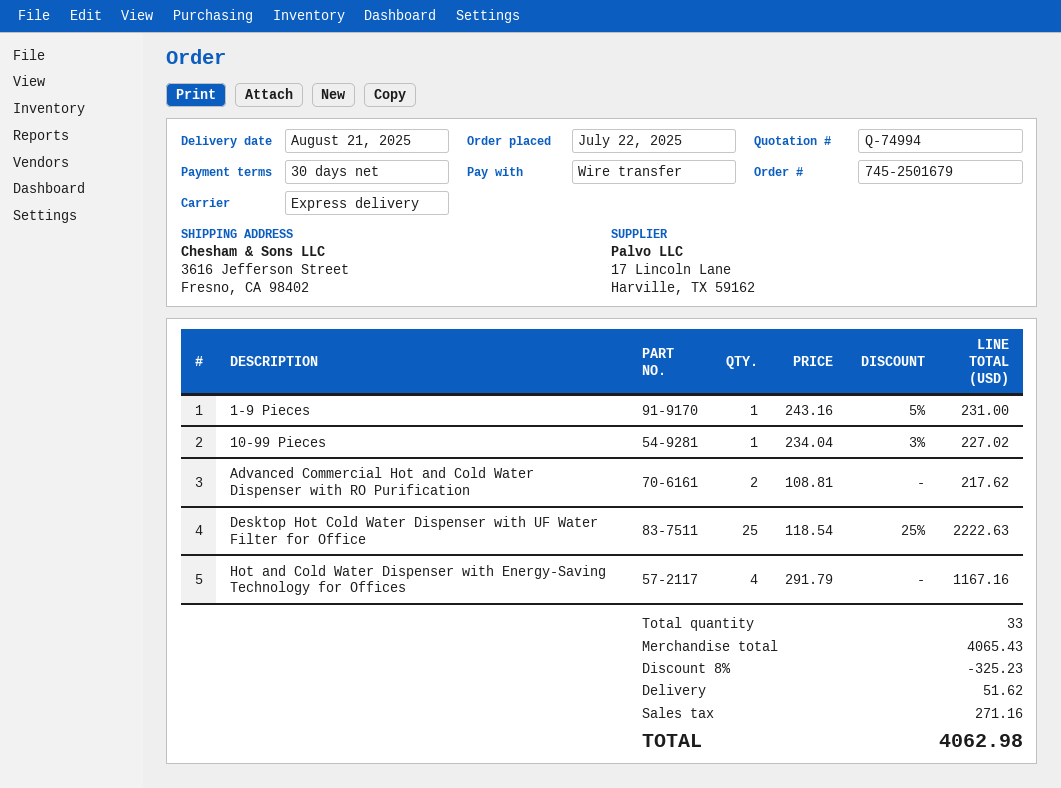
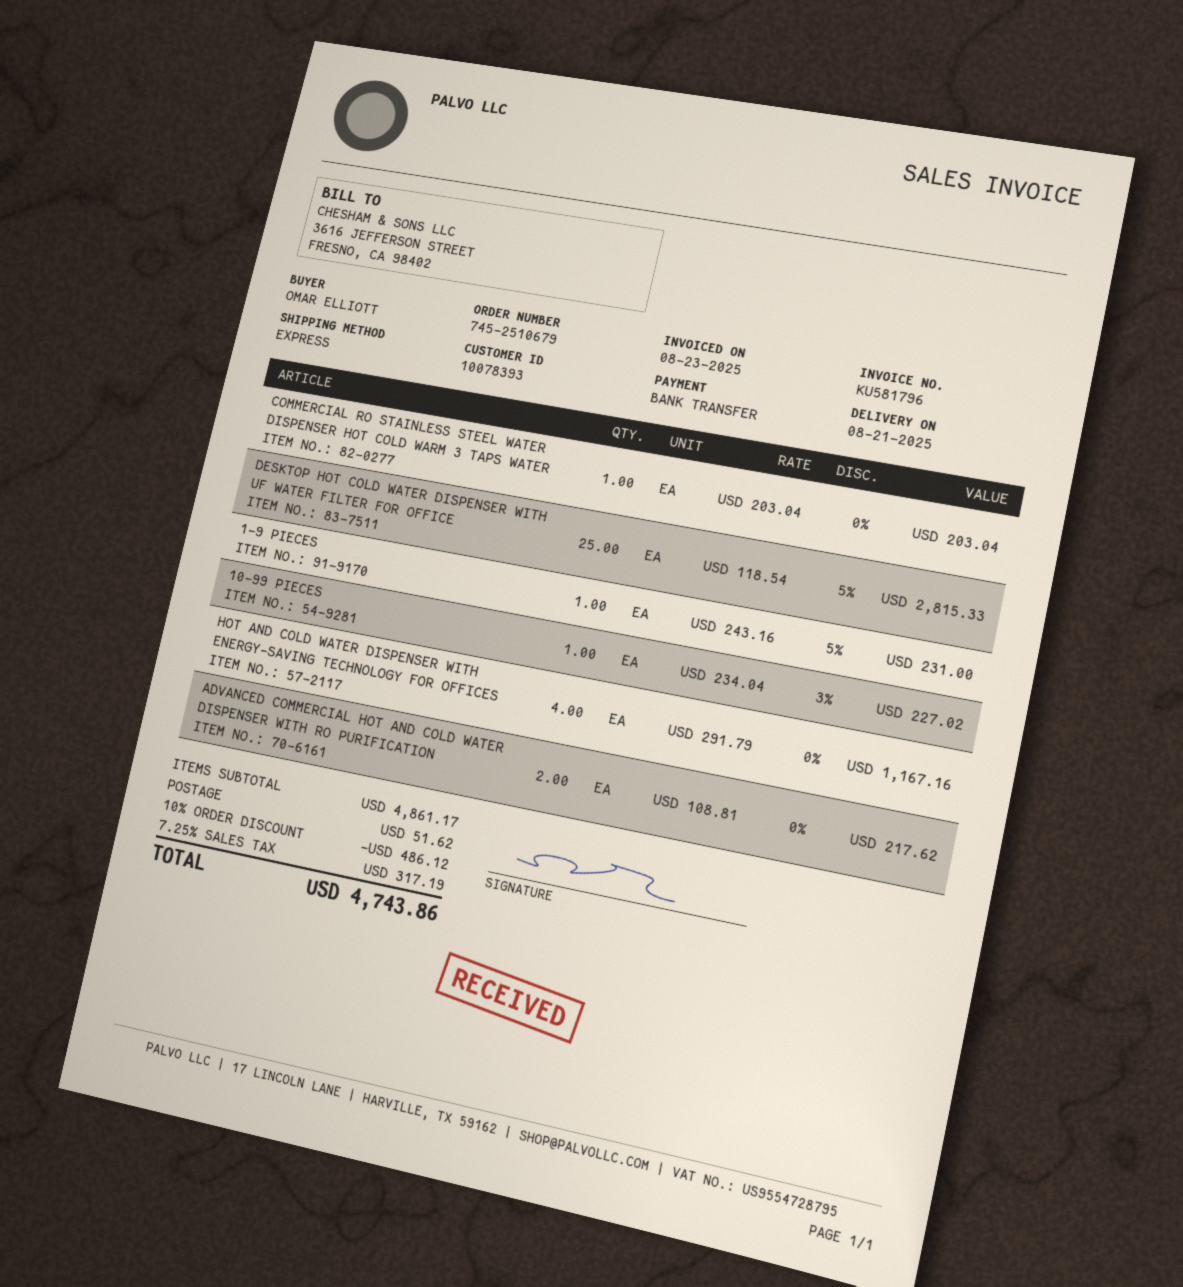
order number: 745-2501679 -> 745-2510679
Desktop Hot Cold Water Dispenser with UF Water Filter for Office: 25 x 118.54 - 25% = 2222.63 -> 25 x 118.54 - 5% = 2815.33
COMMERCIAL RO STAINLESS STEEL WATER DISPENSER HOT COLD WARM 3 TAPS WATER: none -> 1 x 203.04 = 203.04
subtotal: 4065.43 -> 4861.17
discount: 8% = 325.23 -> 10% = 486.12
tax: 271.16 -> 317.19
total: 4062.98 -> 4743.86

